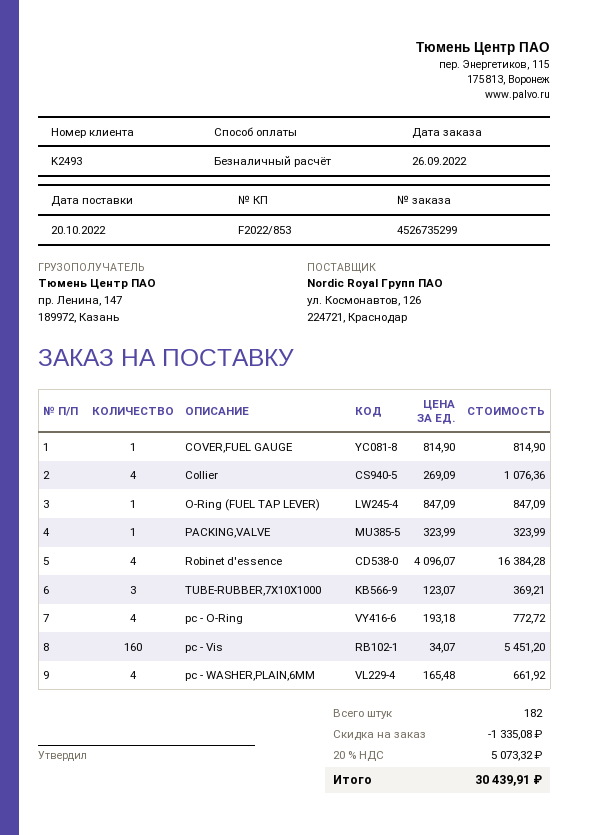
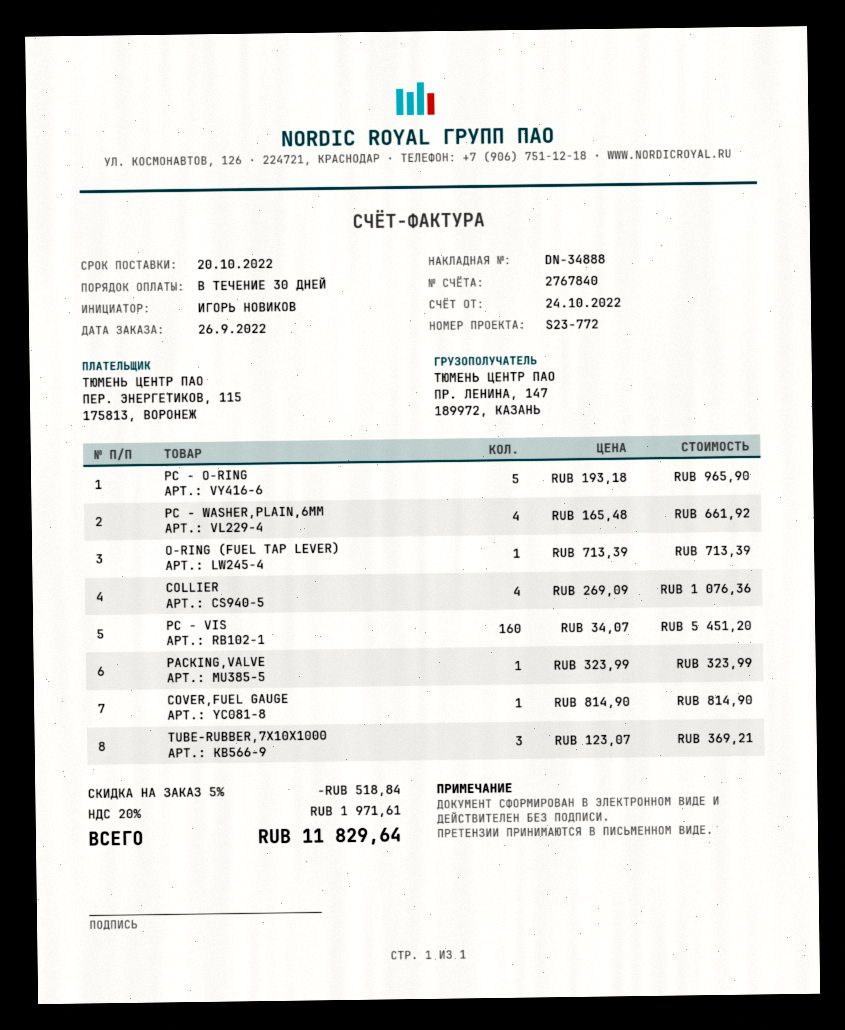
O-Ring (FUEL TAP LEVER): 1 x 847.09 = 847.09 -> 1 x 713.39 = 713.39
Robinet d'essence: 4 x 4096.07 = 16384.28 -> none
pc - O-Ring: 4 x 193.18 = 772.72 -> 5 x 193.18 = 965.90
discount: 1335.08 -> 518.84
tax: 20% = 5073.32 -> 20% = 1971.61
total: 30439.91 -> 11829.64

